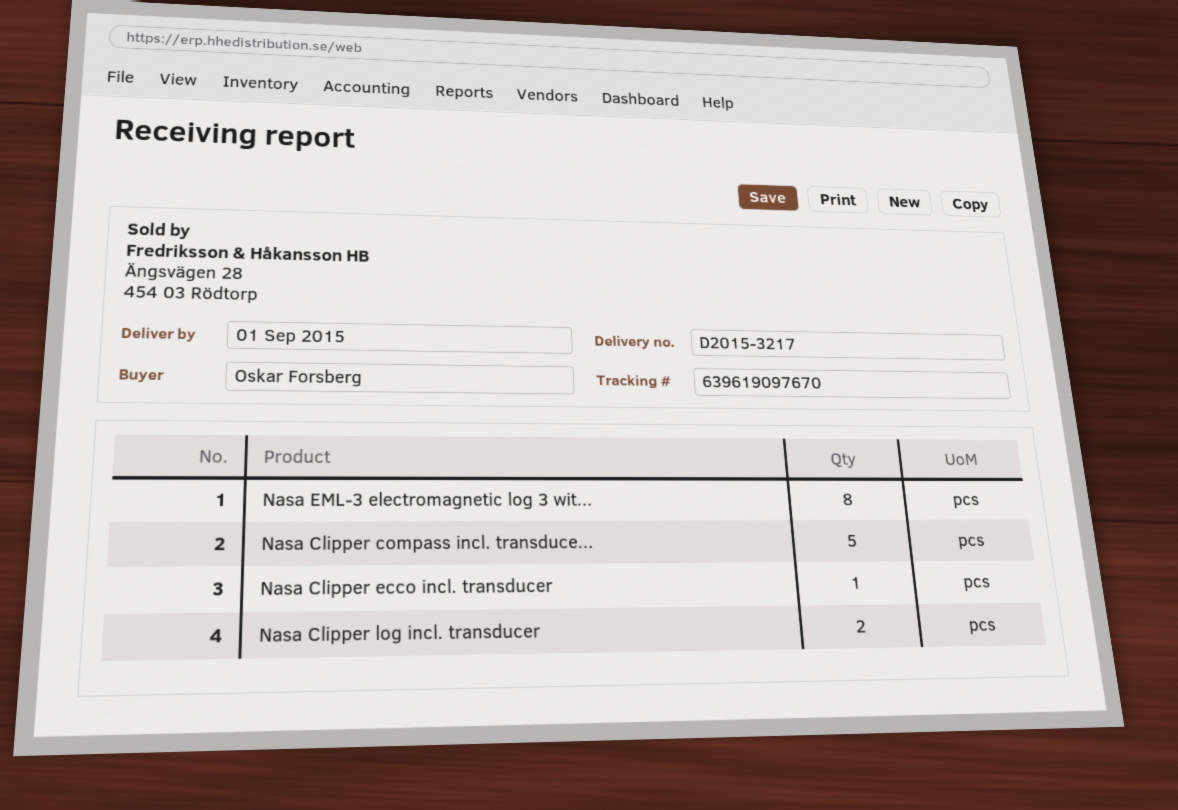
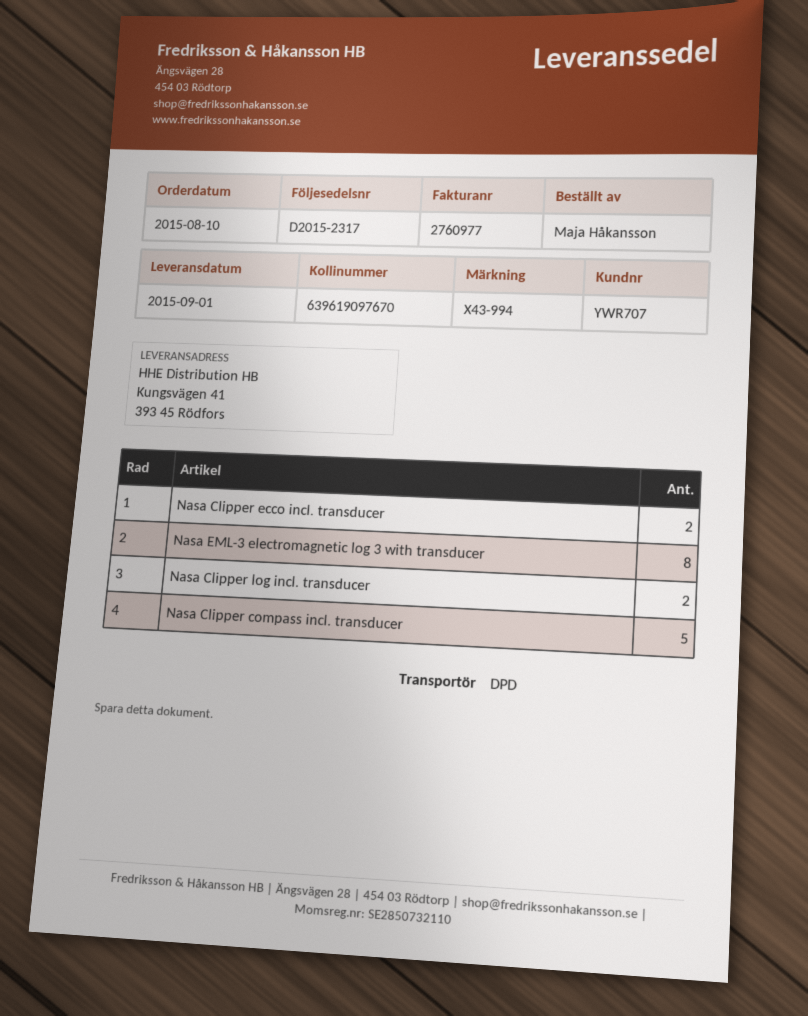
delivery note number: D2015-3217 -> D2015-2317
ordered by: Oskar Forsberg -> Maja Håkansson
Nasa Clipper ecco incl. transducer: 1 -> 2

